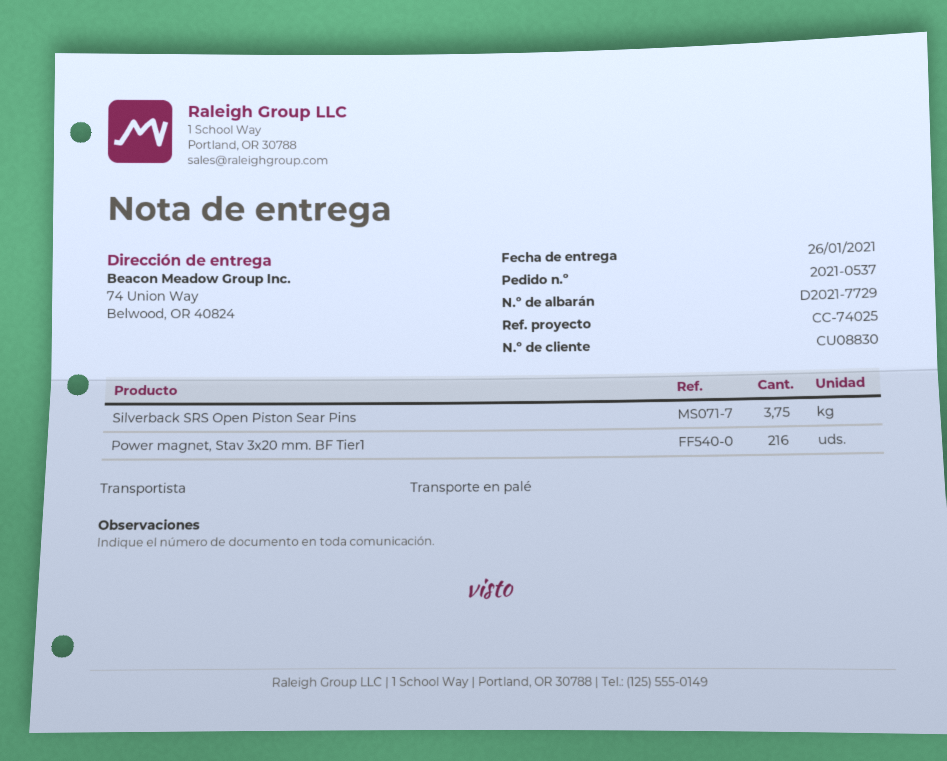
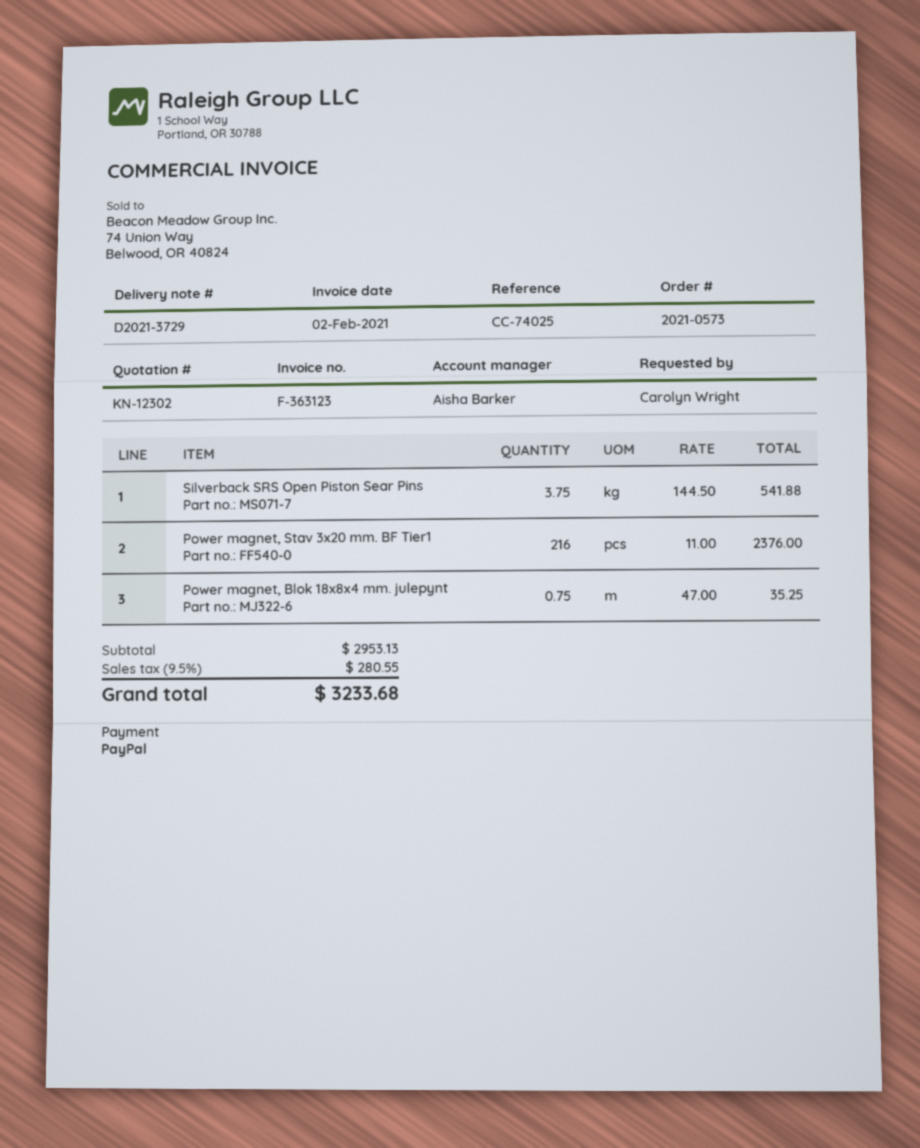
order number: 2021-0537 -> 2021-0573
delivery note number: D2021-7729 -> D2021-3729
Power magnet, Blok 18x8x4 mm. julepynt: none -> 0.75

